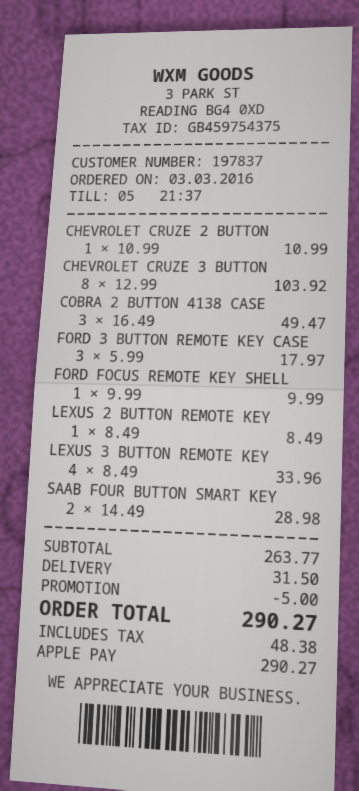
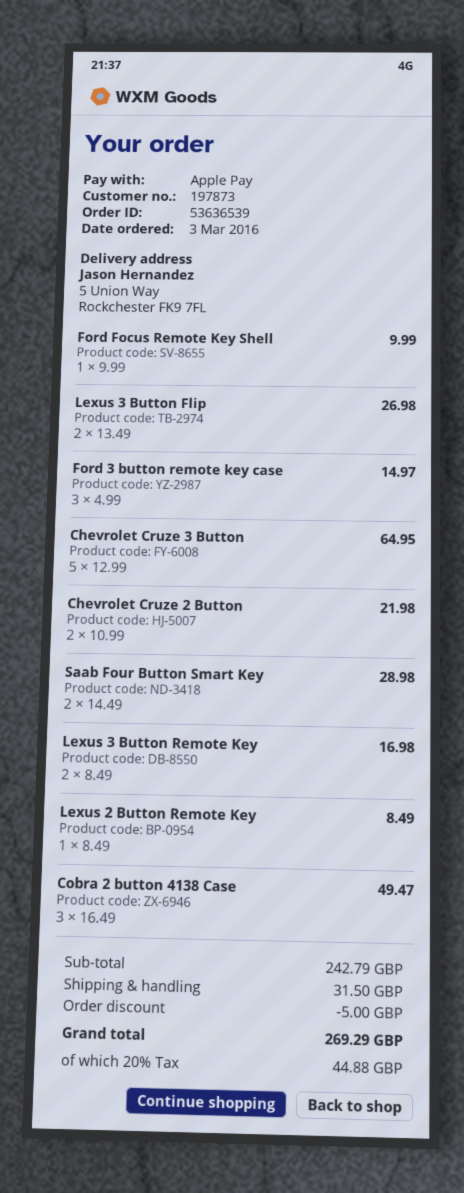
customer number: 197837 -> 197873
CHEVROLET CRUZE 2 BUTTON: 1 x 10.99 = 10.99 -> 2 x 10.99 = 21.98
CHEVROLET CRUZE 3 BUTTON: 8 x 12.99 = 103.92 -> 5 x 12.99 = 64.95
FORD 3 BUTTON REMOTE KEY CASE: 3 x 5.99 = 17.97 -> 3 x 4.99 = 14.97
LEXUS 3 BUTTON REMOTE KEY: 4 x 8.49 = 33.96 -> 2 x 8.49 = 16.98
Lexus 3 Button Flip: none -> 2 x 13.49 = 26.98
subtotal: 263.77 -> 242.79
tax: 48.38 -> 44.88
total: 290.27 -> 269.29

